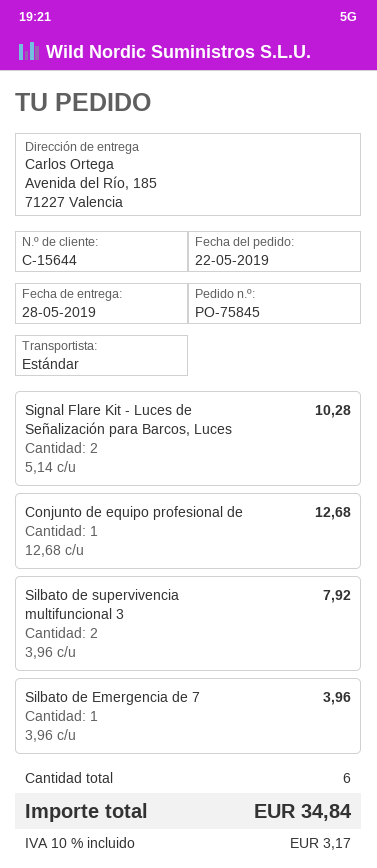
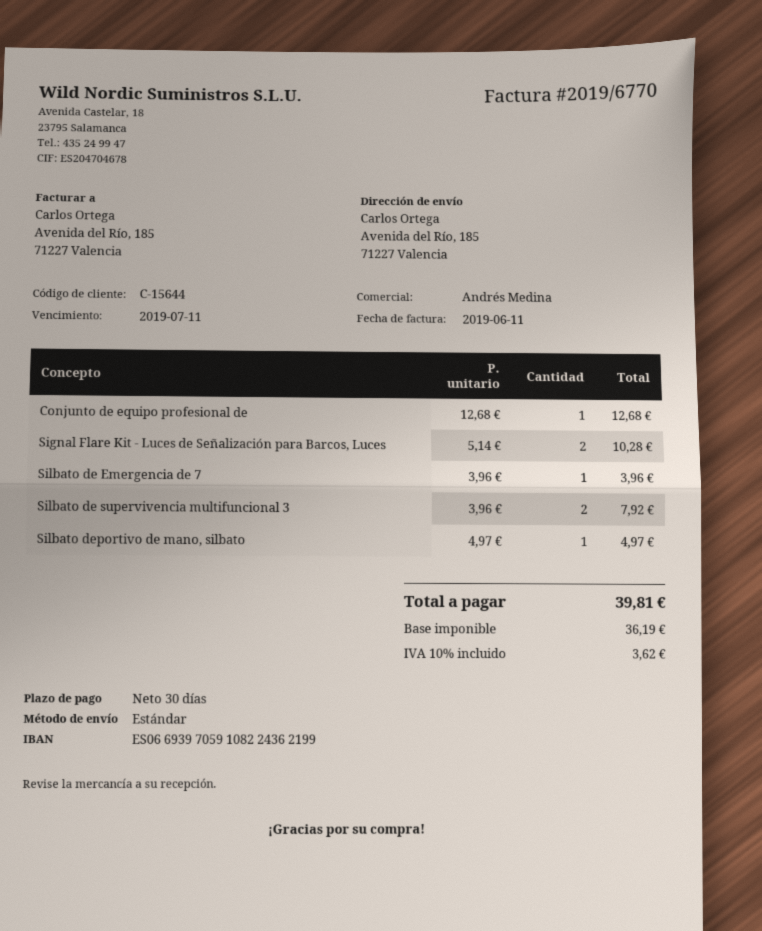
Silbato deportivo de mano, silbato: none -> 1 x 4.97 = 4.97
tax: 10% = 3.17 -> 10% = 3.62
total: 34.84 -> 39.81

